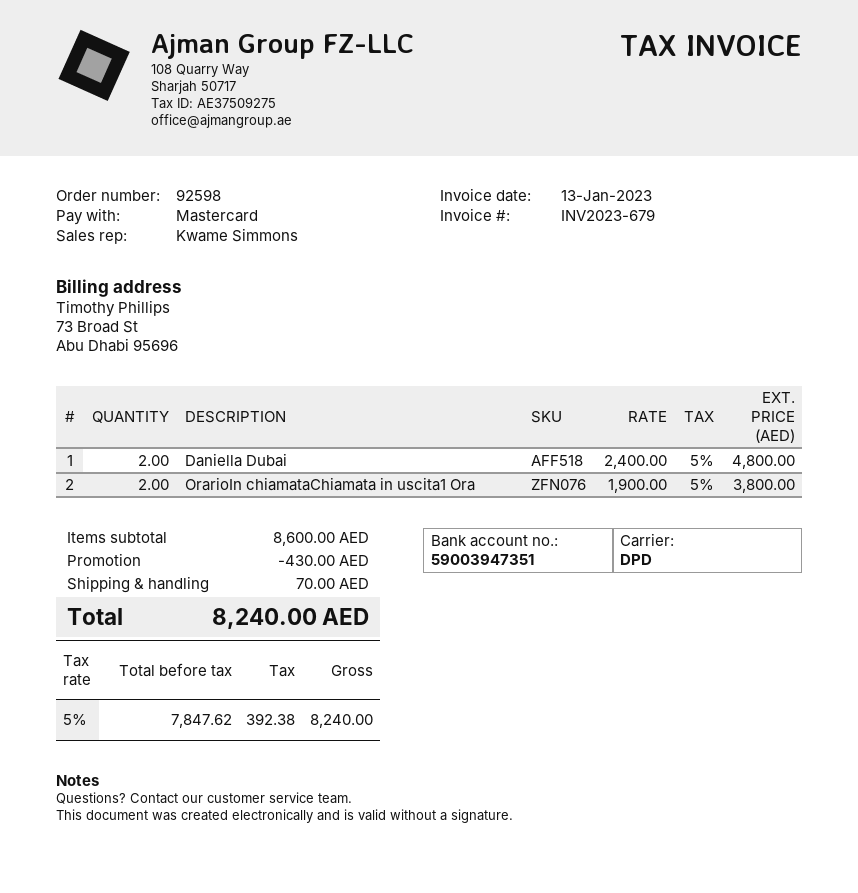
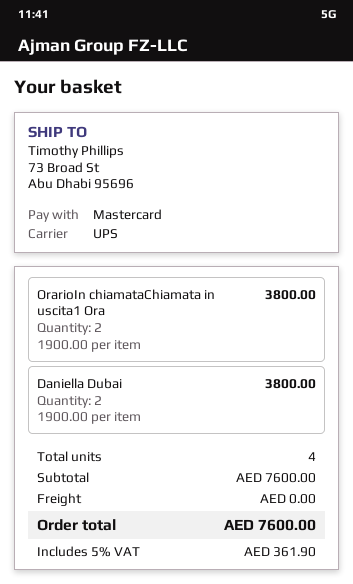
shipping method: DPD -> UPS
Daniella Dubai: 2 x 2400.00 = 4800.00 -> 2 x 1900.00 = 3800.00
subtotal: 8600.00 -> 7600.00
discount: 430.00 -> none
shipping: 70.00 -> 0.00
tax: 5% = 392.38 -> 5% = 361.90
total: 8240.00 -> 7600.00

